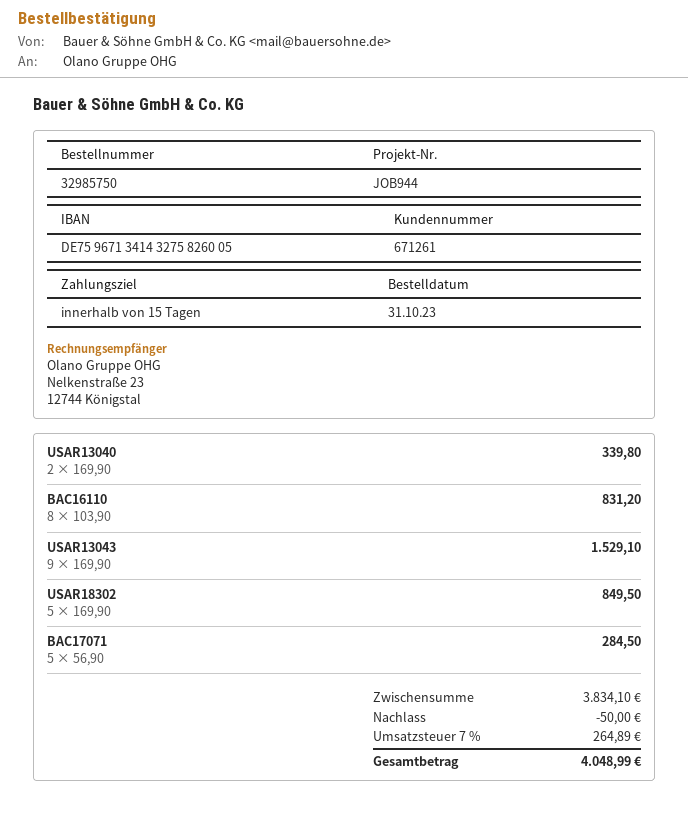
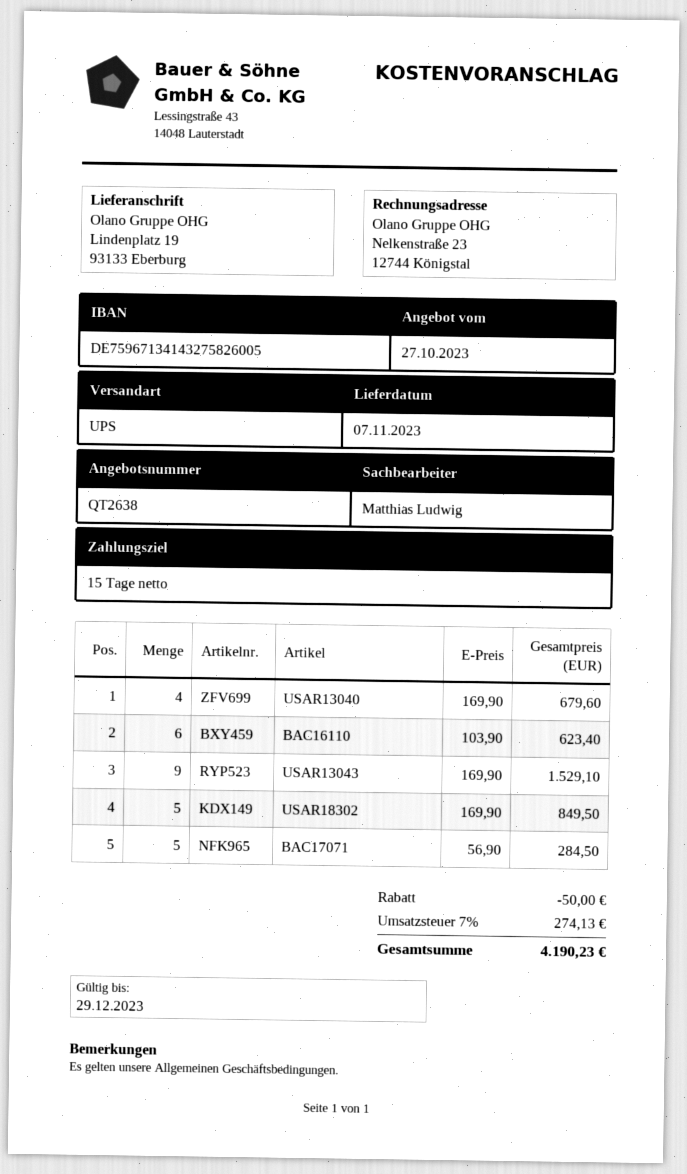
USAR13040: 2 x 169.90 = 339.80 -> 4 x 169.90 = 679.60
BAC16110: 8 x 103.90 = 831.20 -> 6 x 103.90 = 623.40
tax: 7% = 264.89 -> 7% = 274.13
total: 4048.99 -> 4190.23

